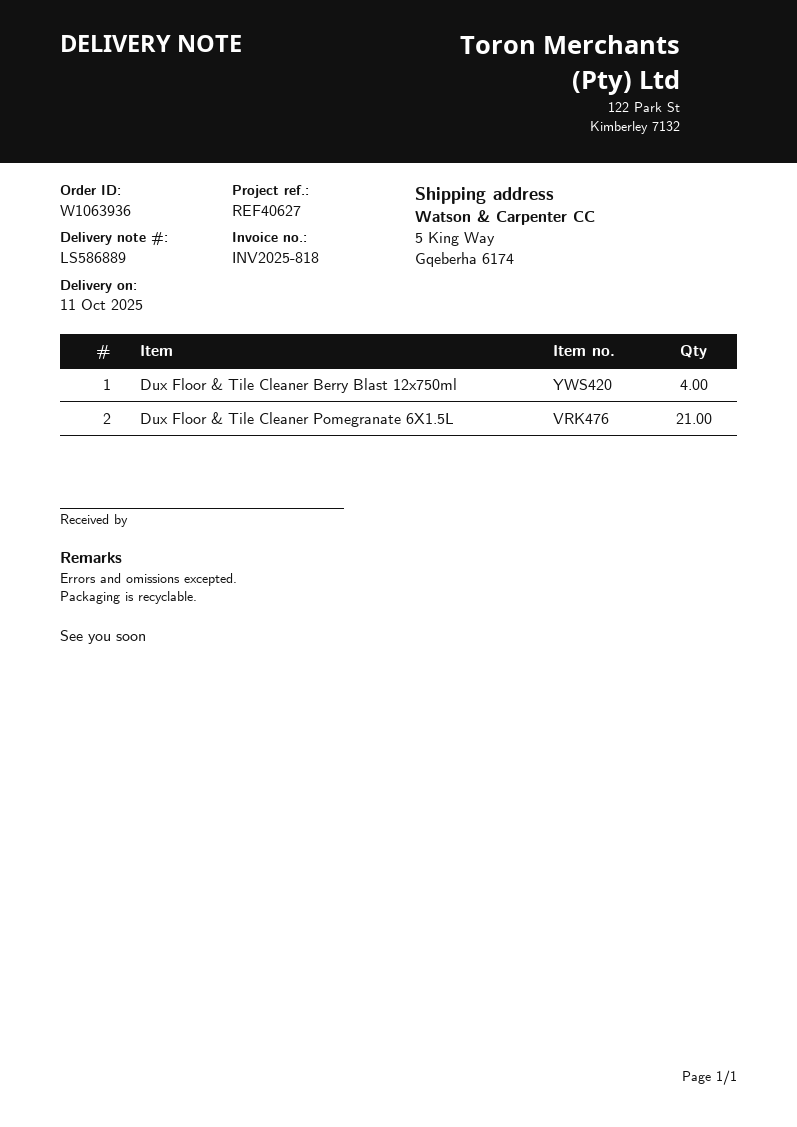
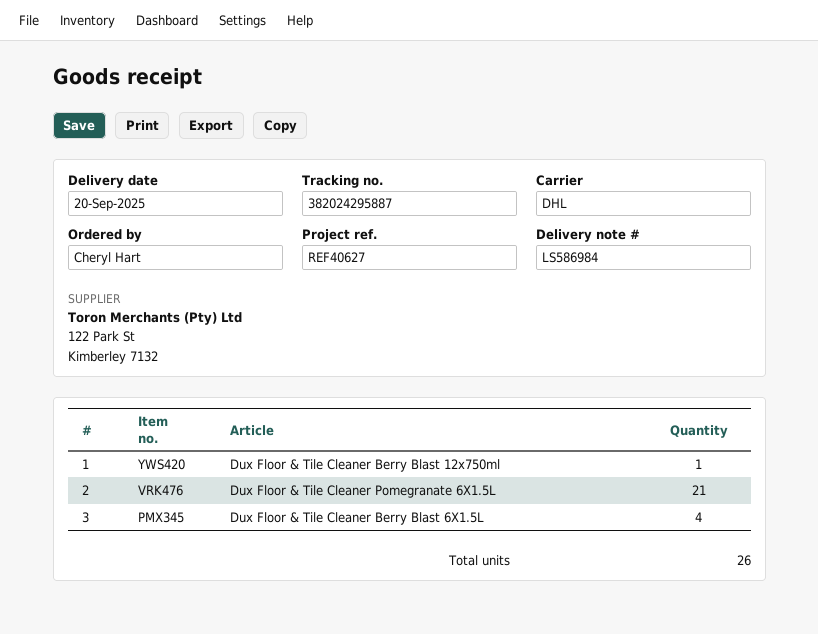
delivery note number: LS586889 -> LS586984
delivery date: 2025-10-11 -> 2025-09-20
Dux Floor & Tile Cleaner Berry Blast 12x750ml: 4 -> 1
Dux Floor & Tile Cleaner Berry Blast 6X1.5L: none -> 4

